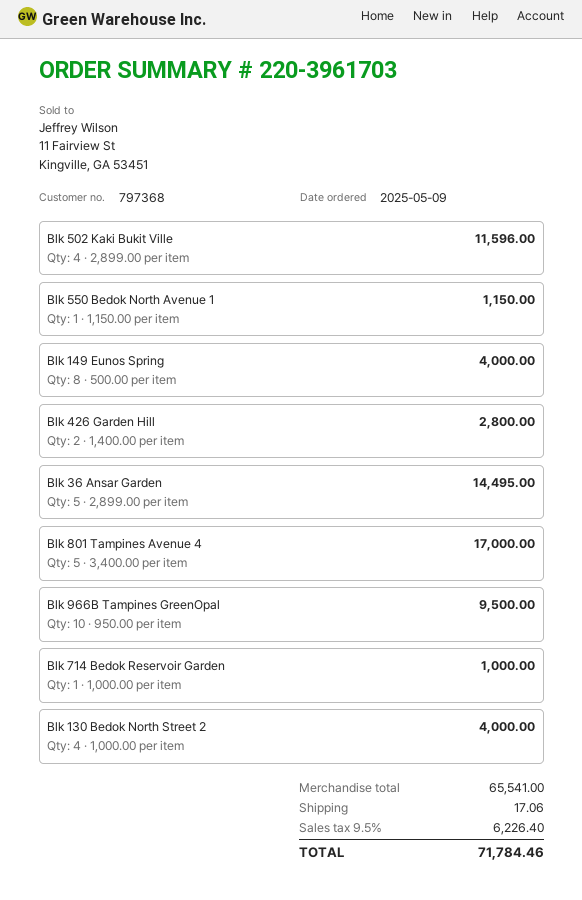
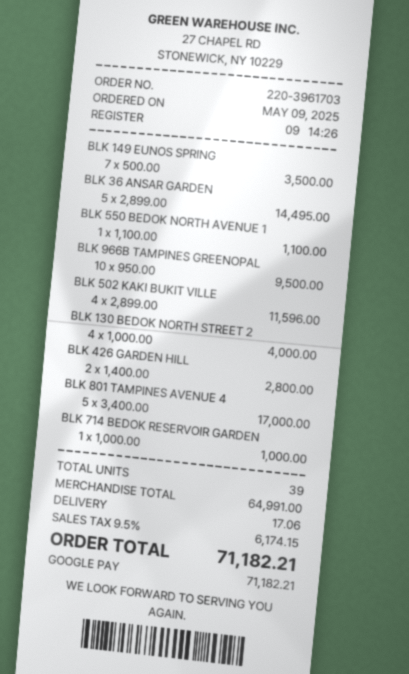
Blk 550 Bedok North Avenue 1: 1 x 1150.00 = 1150.00 -> 1 x 1100.00 = 1100.00
Blk 149 Eunos Spring: 8 x 500.00 = 4000.00 -> 7 x 500.00 = 3500.00
subtotal: 65541.00 -> 64991.00
tax: 9.5% = 6226.40 -> 9.5% = 6174.15
total: 71784.46 -> 71182.21

